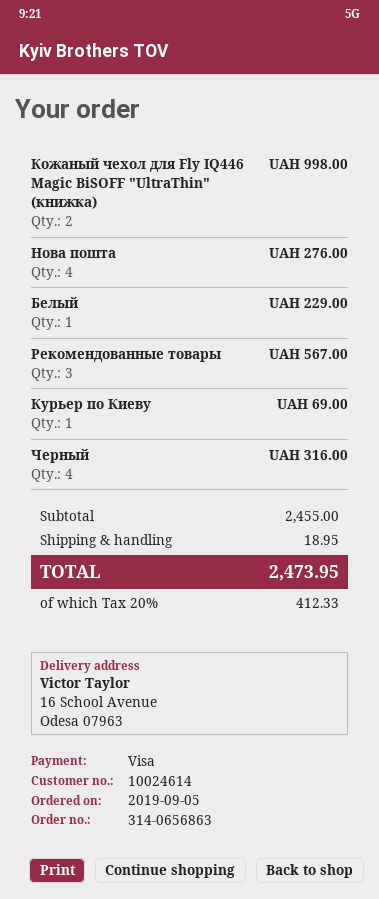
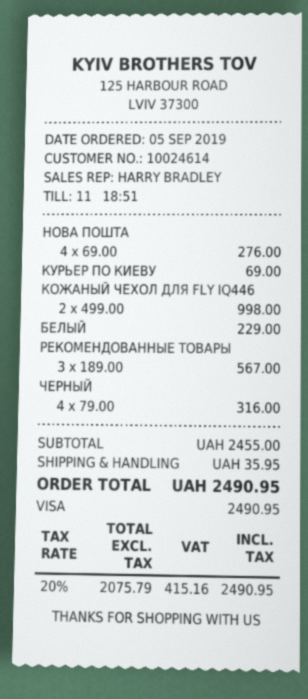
shipping: 18.95 -> 35.95
tax: 20% = 412.33 -> 20% = 415.16
total: 2473.95 -> 2490.95

